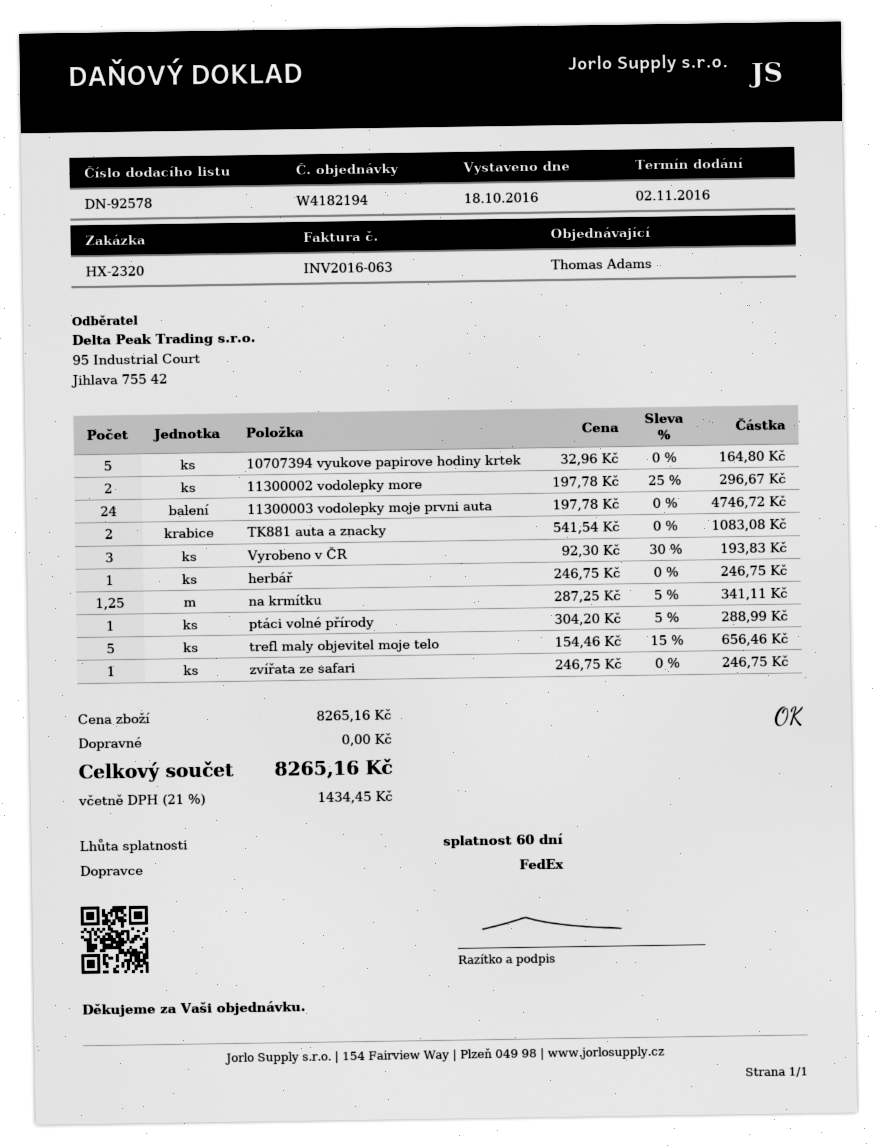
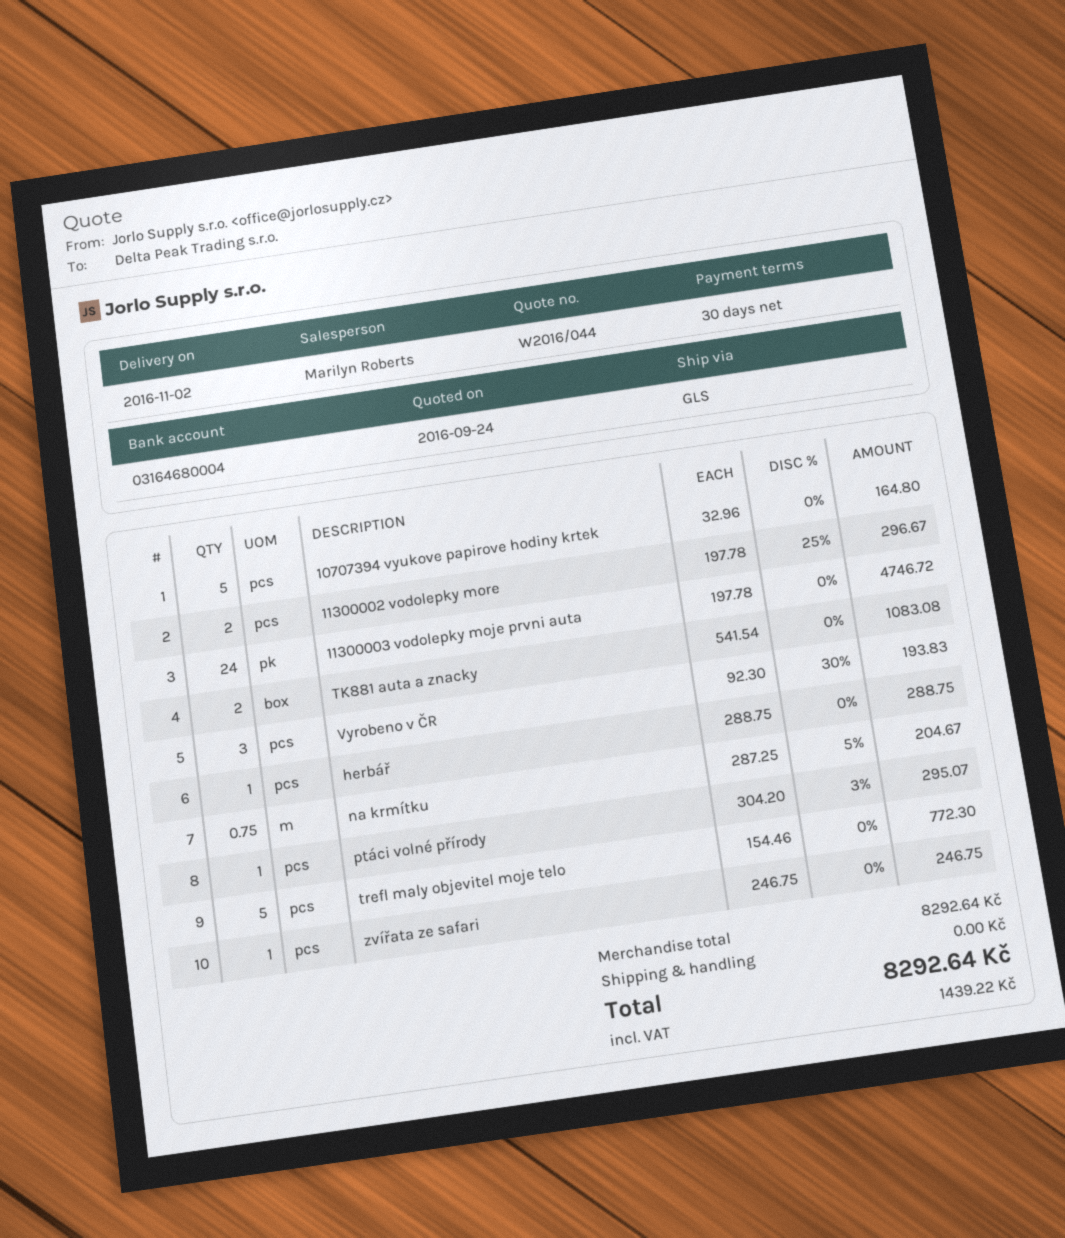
payment terms: 60 days -> 30 days
shipping method: FedEx -> GLS
herbář: 1 x 246.75 = 246.75 -> 1 x 288.75 = 288.75
na krmítku: 1.25 x 287.25 - 5% = 341.11 -> 0.75 x 287.25 - 5% = 204.67
ptáci volné přírody: 1 x 304.20 - 5% = 288.99 -> 1 x 304.20 - 3% = 295.07
trefl maly objevitel moje telo: 5 x 154.46 - 15% = 656.46 -> 5 x 154.46 = 772.30
subtotal: 8265.16 -> 8292.64
tax: 1434.45 -> 1439.22
total: 8265.16 -> 8292.64

